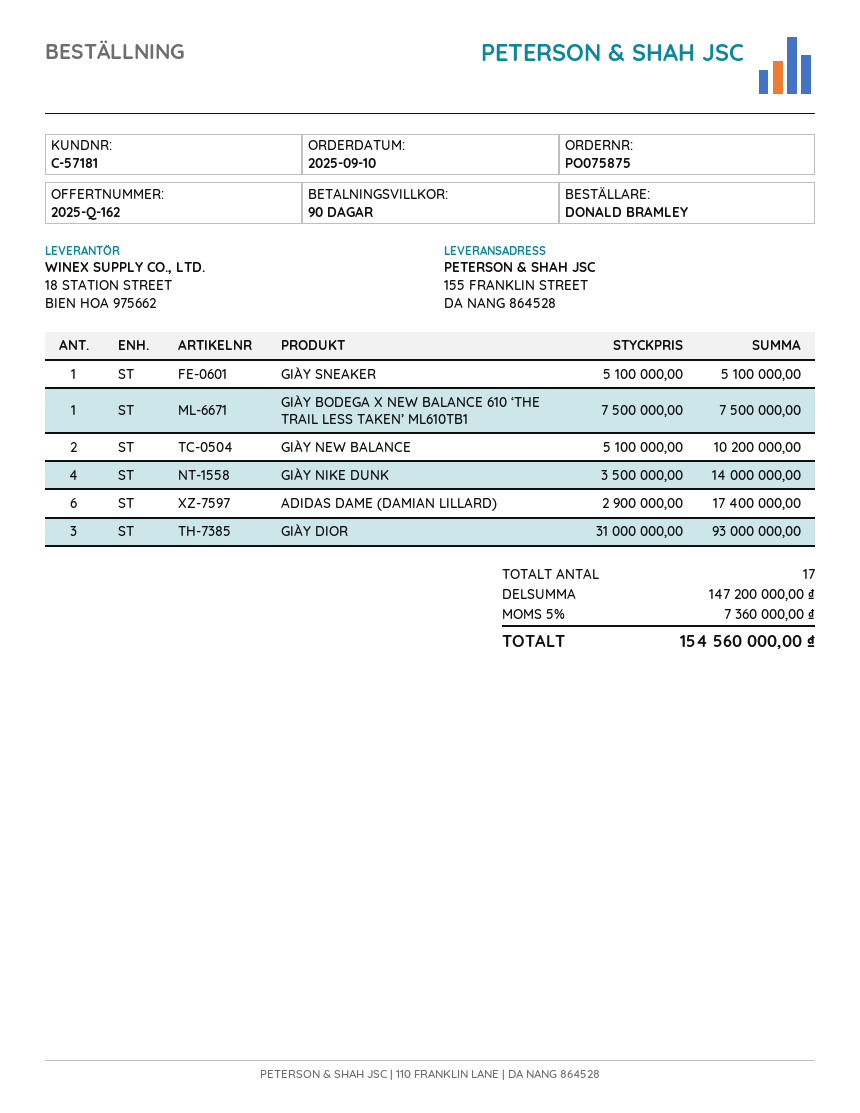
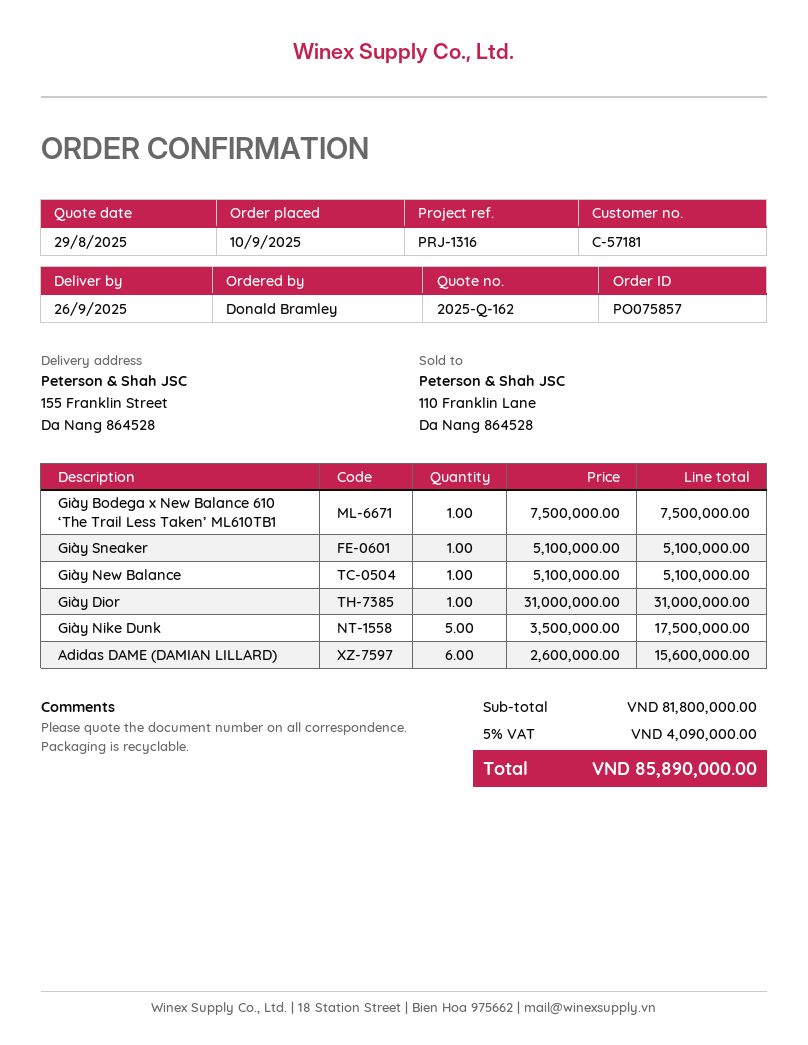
order number: PO075875 -> PO075857
GIÀY NEW BALANCE: 2 x 5100000.00 = 10200000.00 -> 1 x 5100000.00 = 5100000.00
GIÀY NIKE DUNK: 4 x 3500000.00 = 14000000.00 -> 5 x 3500000.00 = 17500000.00
ADIDAS DAME (DAMIAN LILLARD): 6 x 2900000.00 = 17400000.00 -> 6 x 2600000.00 = 15600000.00
GIÀY DIOR: 3 x 31000000.00 = 93000000.00 -> 1 x 31000000.00 = 31000000.00
subtotal: 147200000.00 -> 81800000.00
tax: 5% = 7360000.00 -> 5% = 4090000.00
total: 154560000.00 -> 85890000.00

